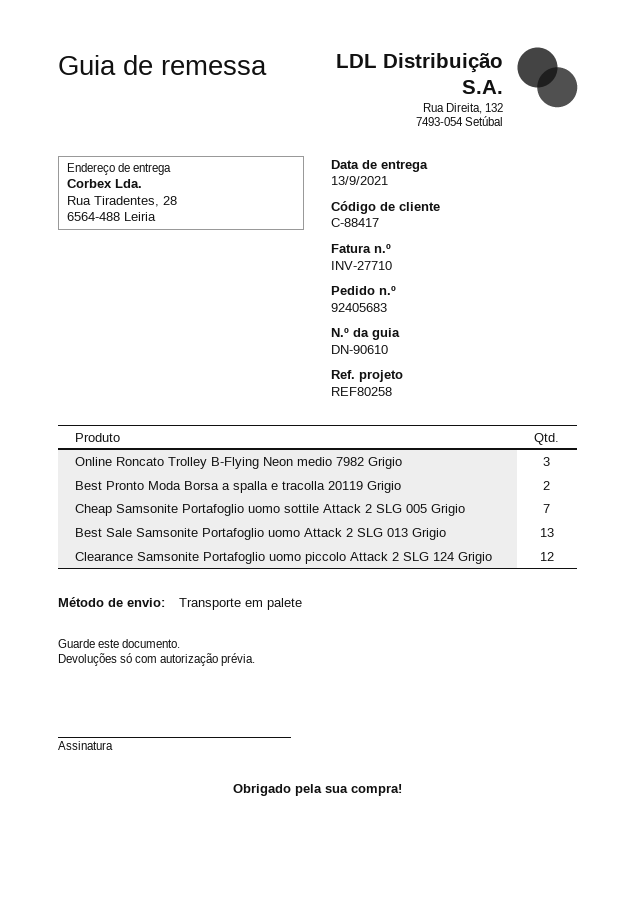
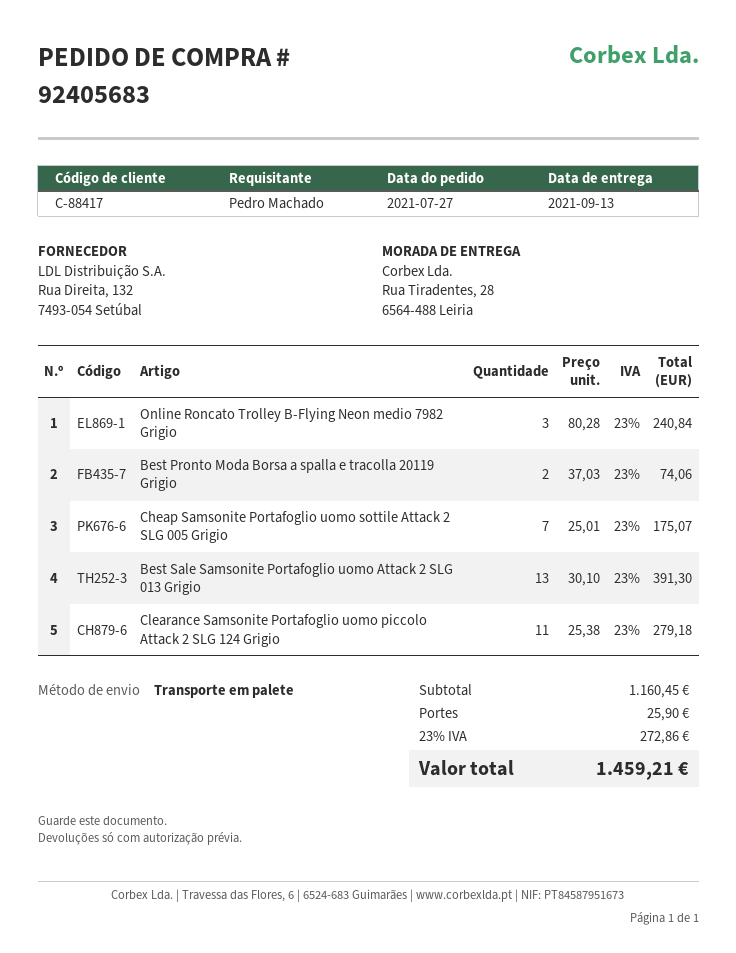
Clearance Samsonite Portafoglio uomo piccolo Attack 2 SLG 124 Grigio: 12 -> 11

